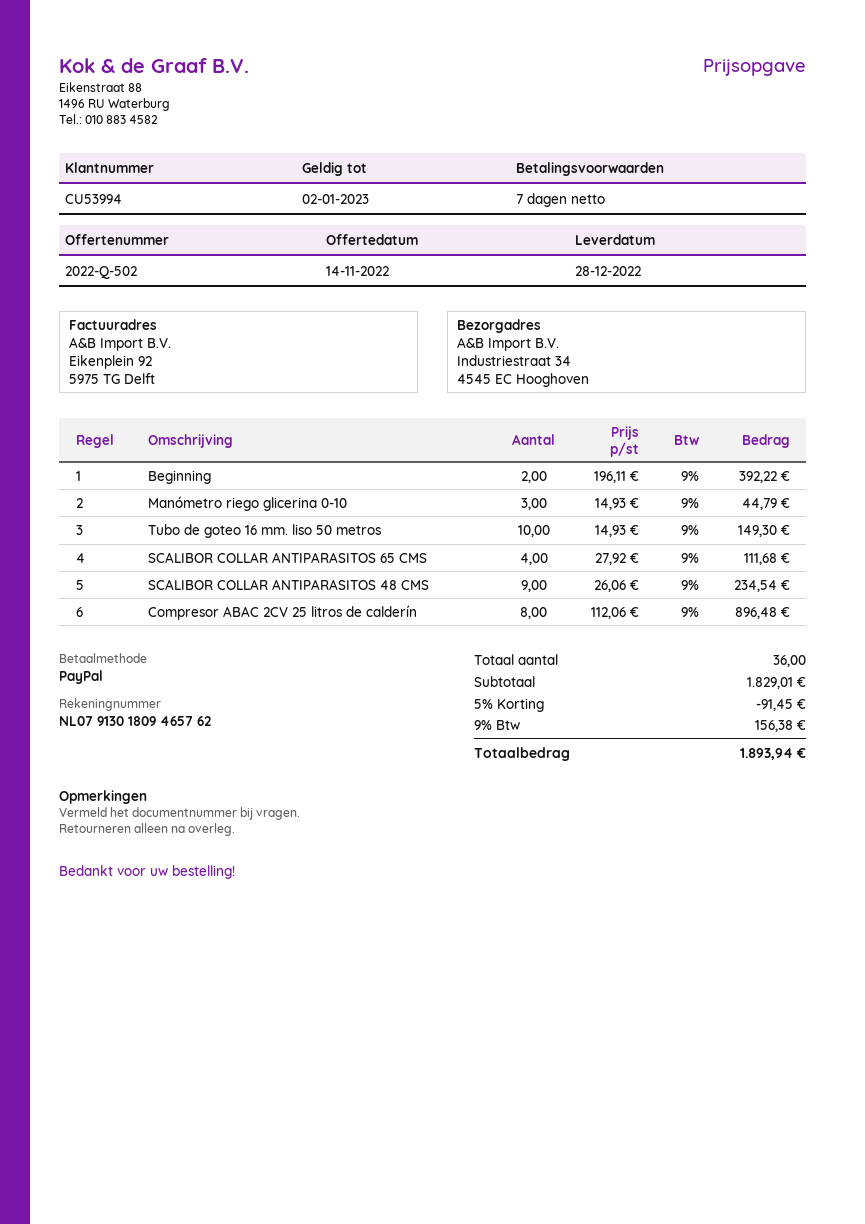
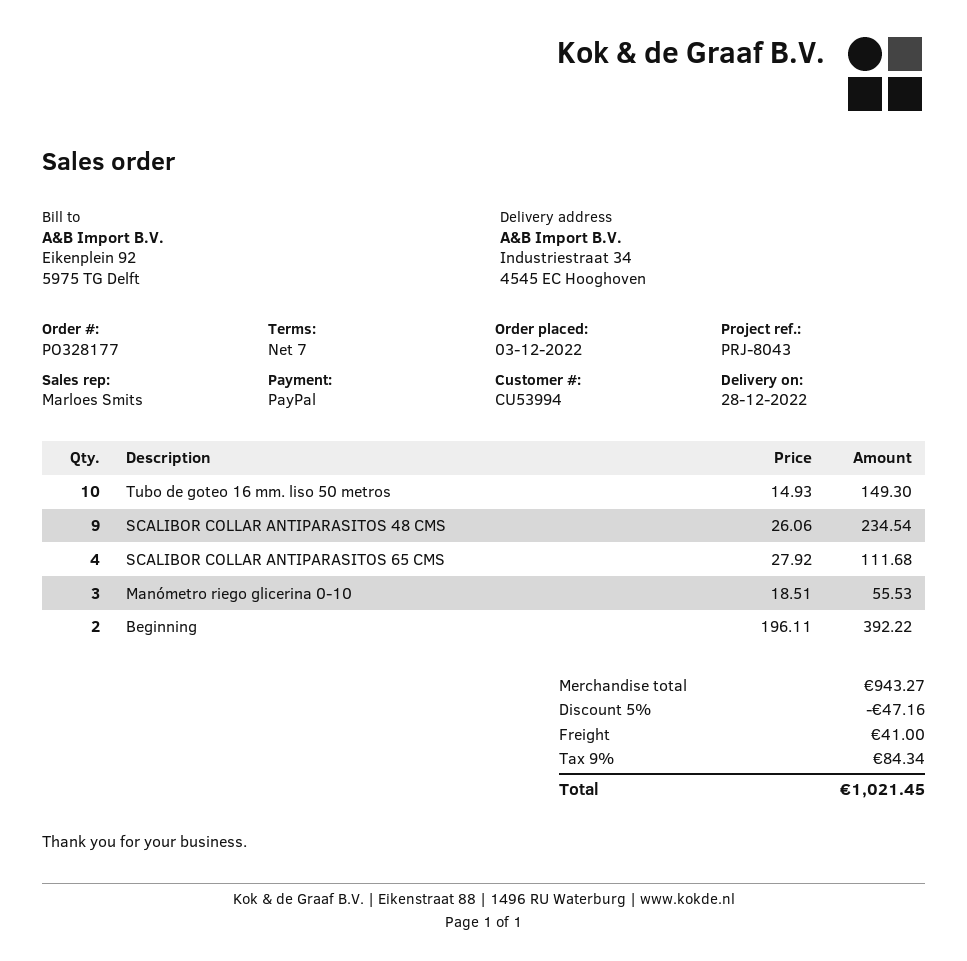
Manómetro riego glicerina 0-10: 3 x 14.93 = 44.79 -> 3 x 18.51 = 55.53
Compresor ABAC 2CV 25 litros de calderín: 8 x 112.06 = 896.48 -> none
subtotal: 1829.01 -> 943.27
discount: 5% = 91.45 -> 5% = 47.16
shipping: none -> 41.00
tax: 9% = 156.38 -> 9% = 84.34
total: 1893.94 -> 1021.45

